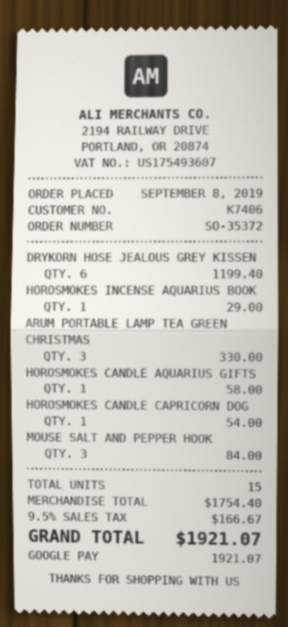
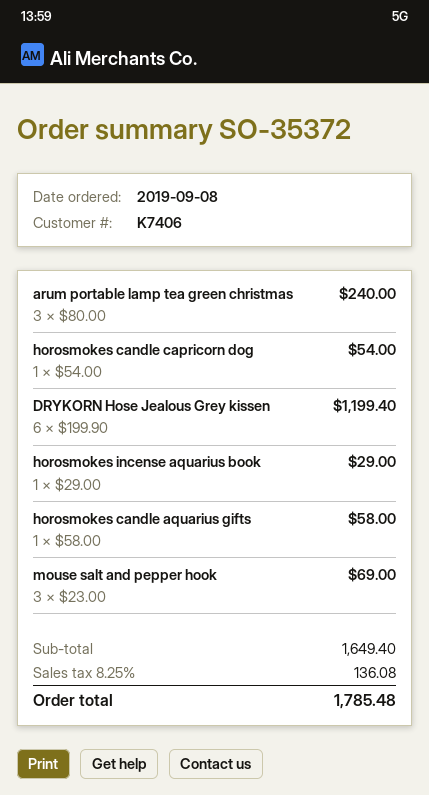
ARUM PORTABLE LAMP TEA GREEN CHRISTMAS: 3 for 330.00 -> 3 for 240.00
MOUSE SALT AND PEPPER HOOK: 3 for 84.00 -> 3 for 69.00
subtotal: 1754.40 -> 1649.40
tax: 9.5% = 166.67 -> 8.25% = 136.08
total: 1921.07 -> 1785.48

